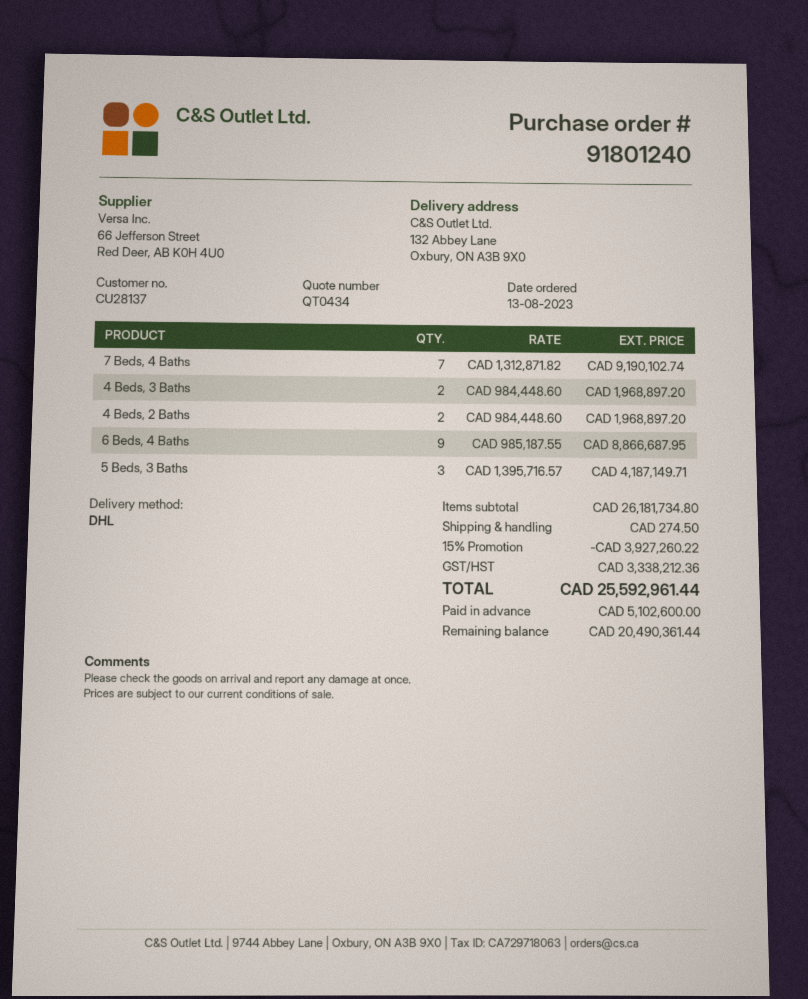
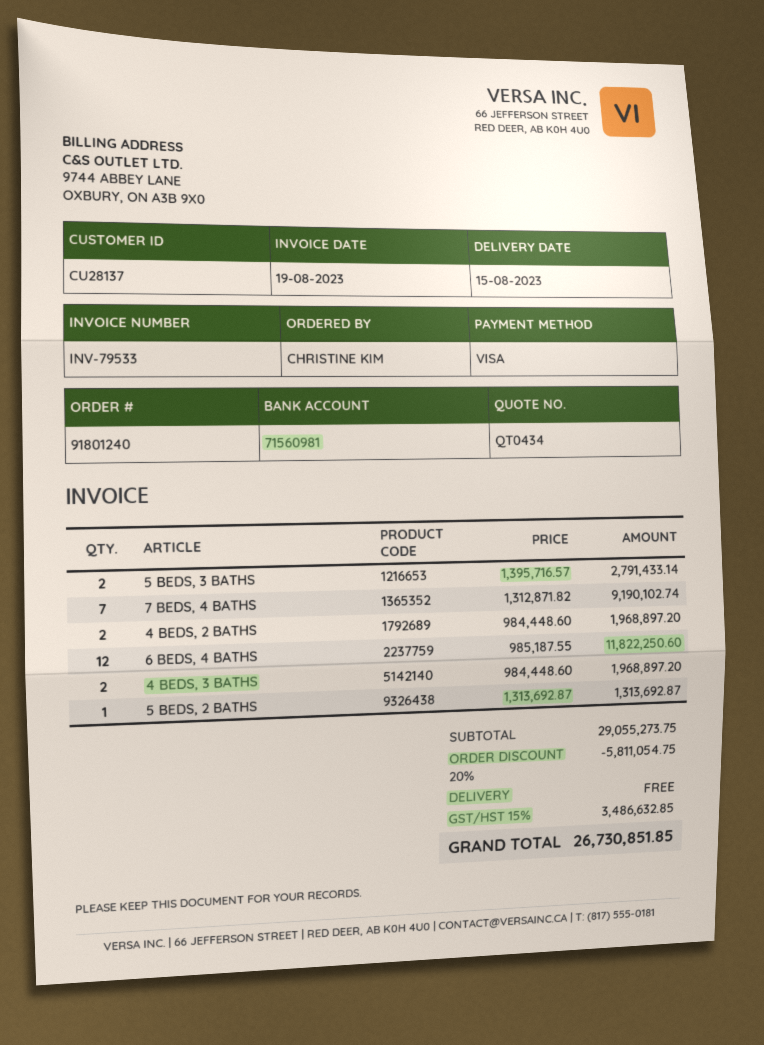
6 Beds, 4 Baths: 9 x 985187.55 = 8866687.95 -> 12 x 985187.55 = 11822250.60
5 Beds, 3 Baths: 3 x 1395716.57 = 4187149.71 -> 2 x 1395716.57 = 2791433.14
5 BEDS, 2 BATHS: none -> 1 x 1313692.87 = 1313692.87
subtotal: 26181734.80 -> 29055273.75
discount: 15% = 3927260.22 -> 20% = 5811054.75
shipping: 274.50 -> 0.00
tax: 3338212.36 -> 3486632.85
total: 25592961.44 -> 26730851.85

